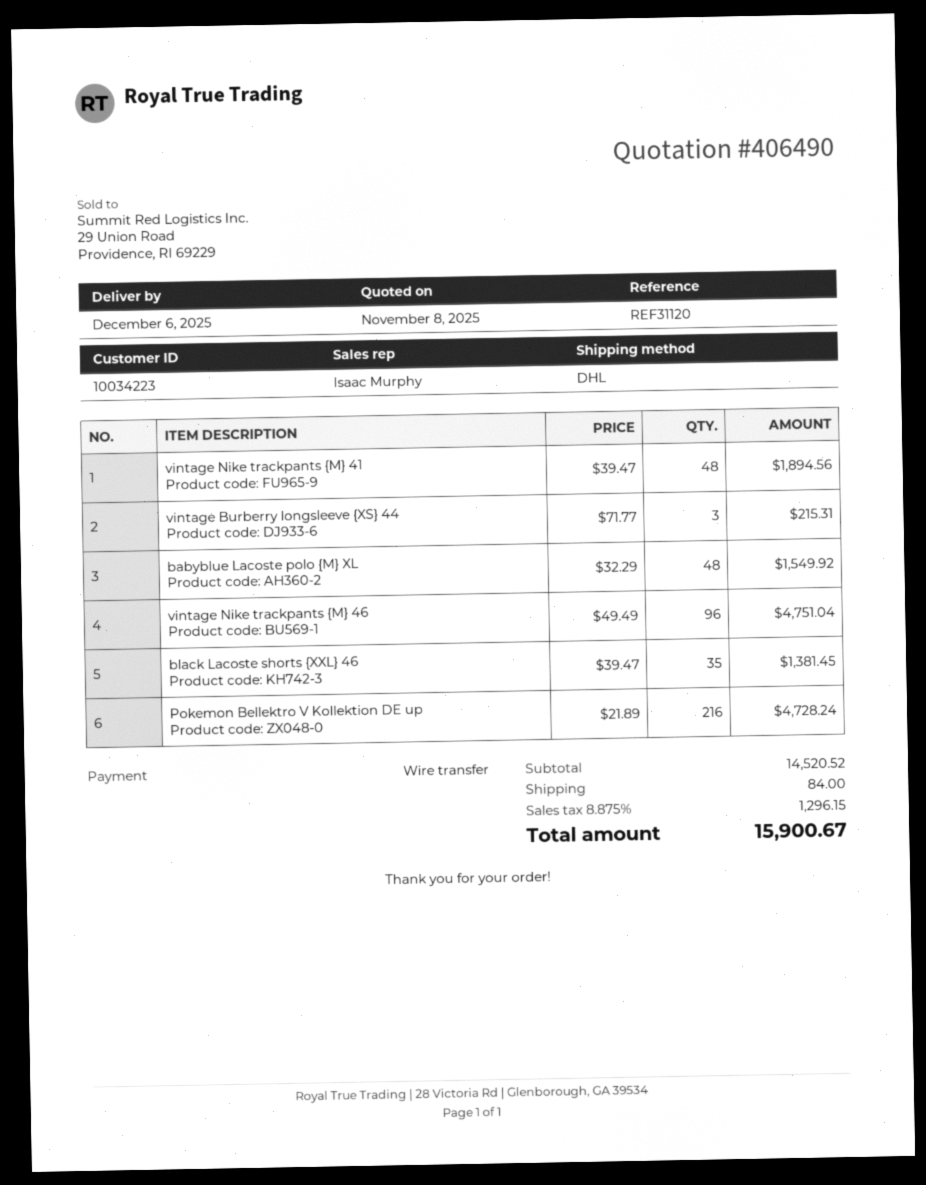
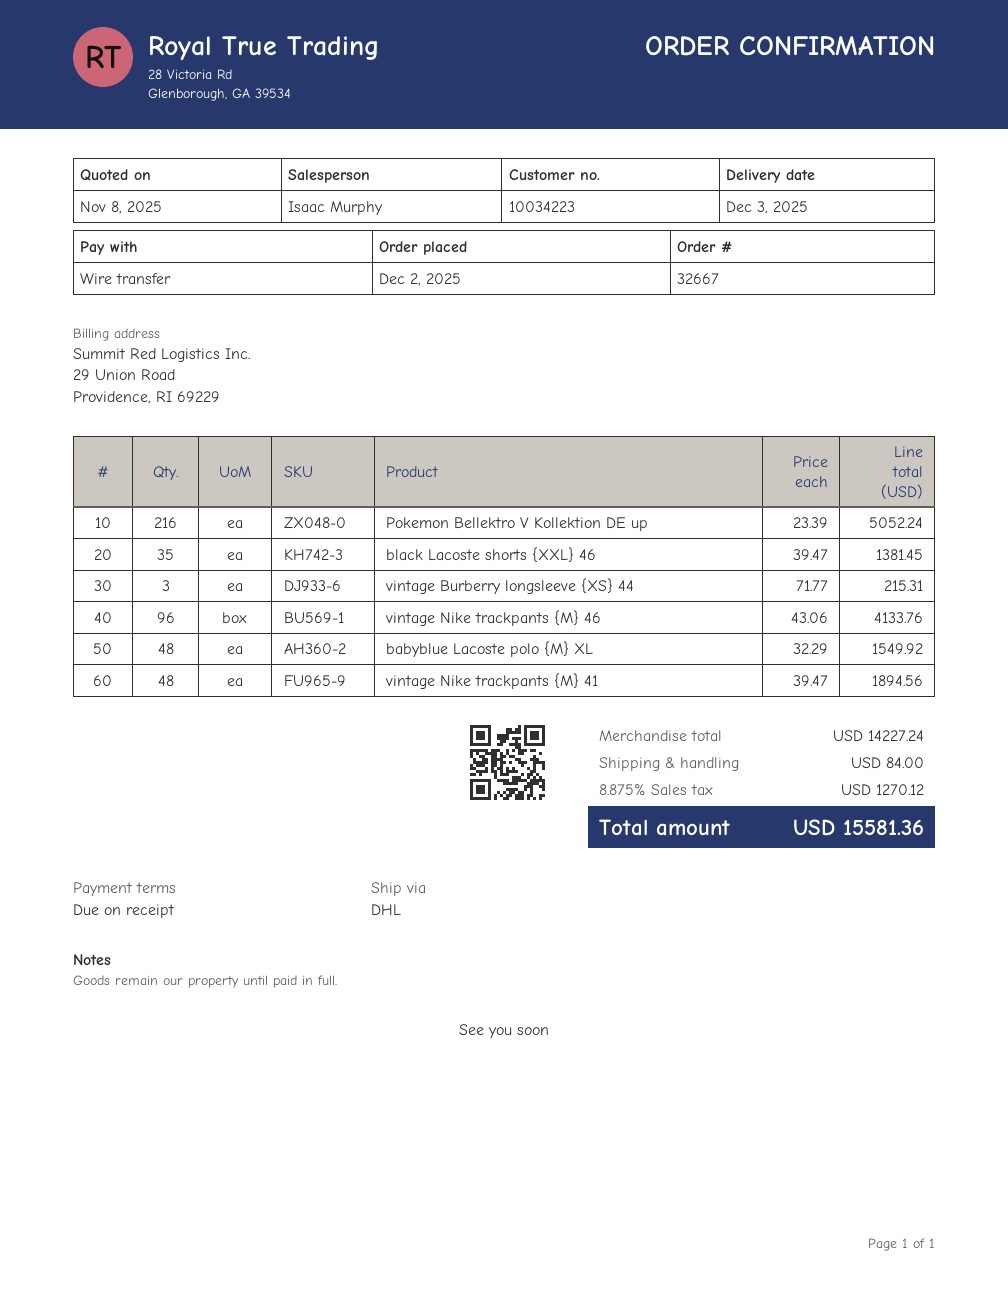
delivery date: 2025-12-06 -> 2025-12-03
vintage Nike trackpants {M} 46: 96 x 49.49 = 4751.04 -> 96 x 43.06 = 4133.76
Pokemon Bellektro V Kollektion DE up: 216 x 21.89 = 4728.24 -> 216 x 23.39 = 5052.24
subtotal: 14520.52 -> 14227.24
tax: 8.875% = 1296.15 -> 8.875% = 1270.12
total: 15900.67 -> 15581.36

